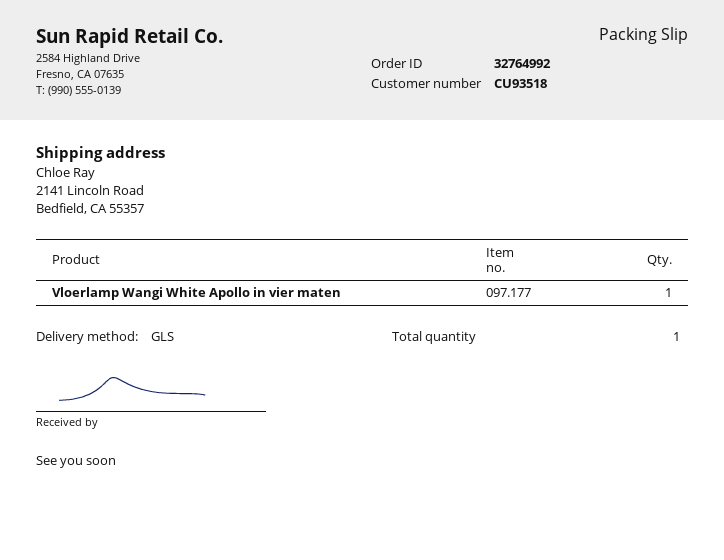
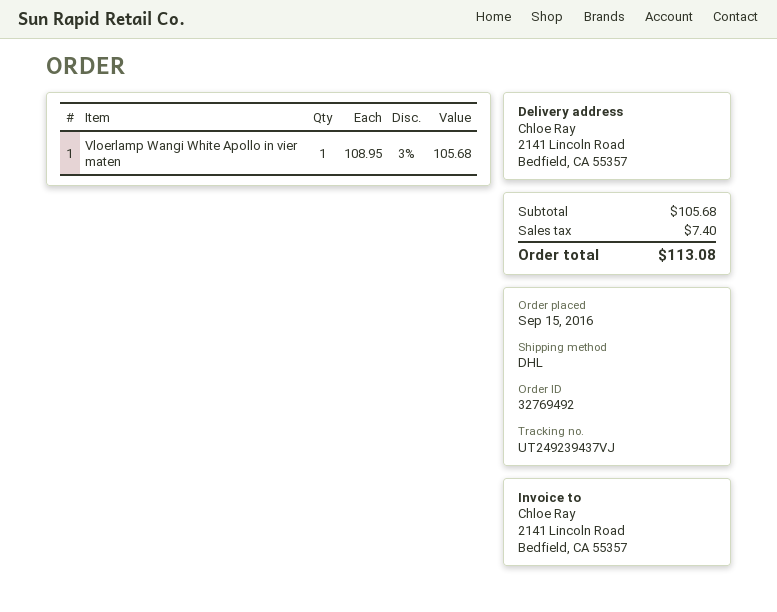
order number: 32764992 -> 32769492
shipping method: GLS -> DHL

